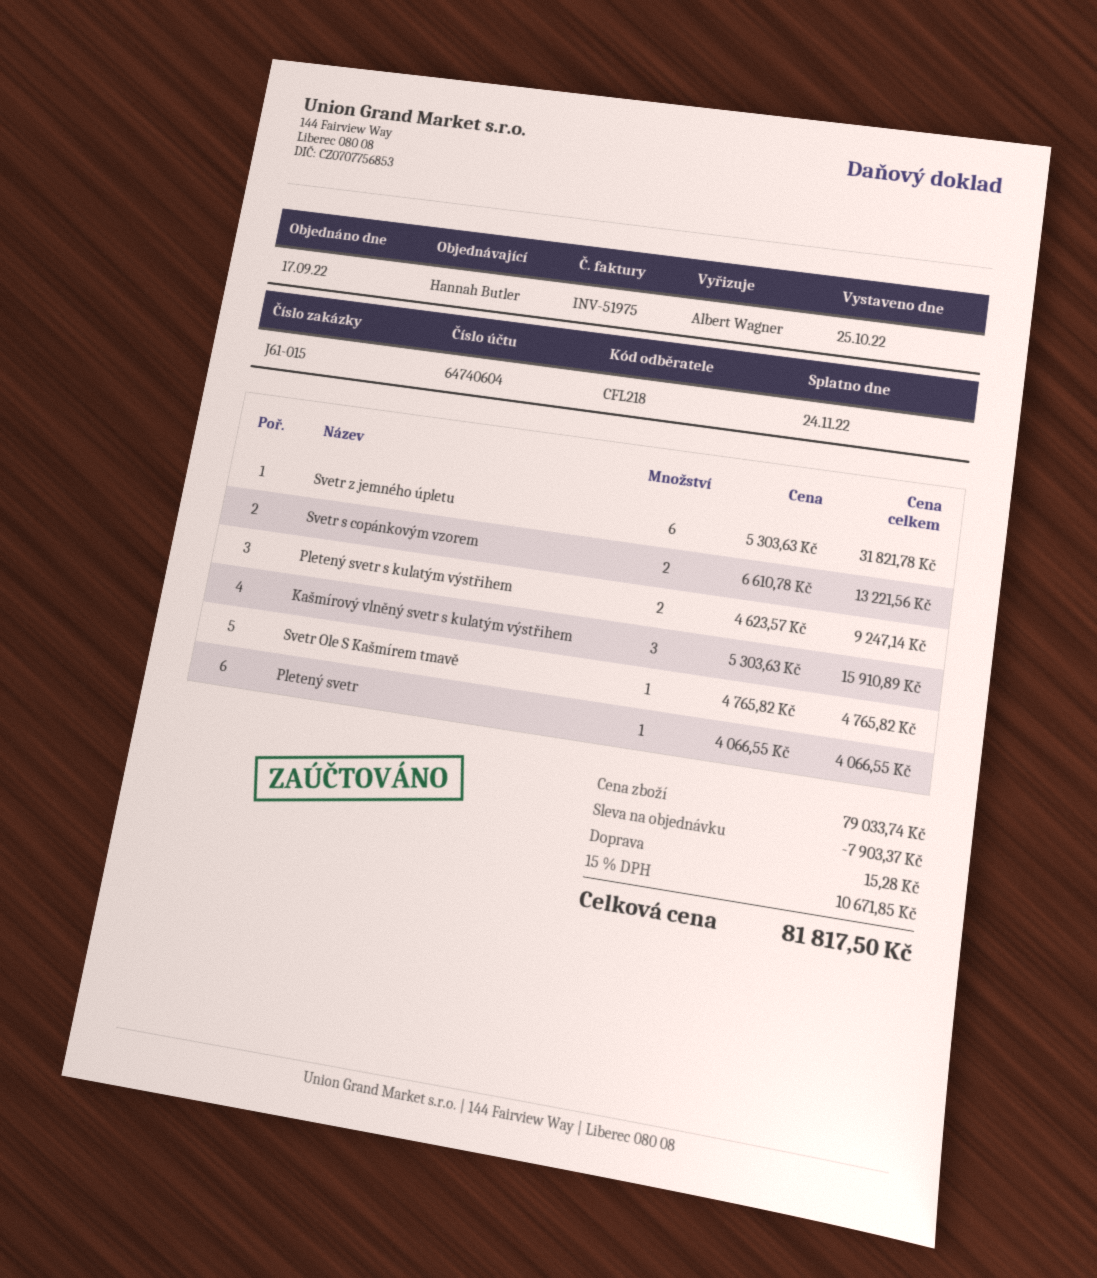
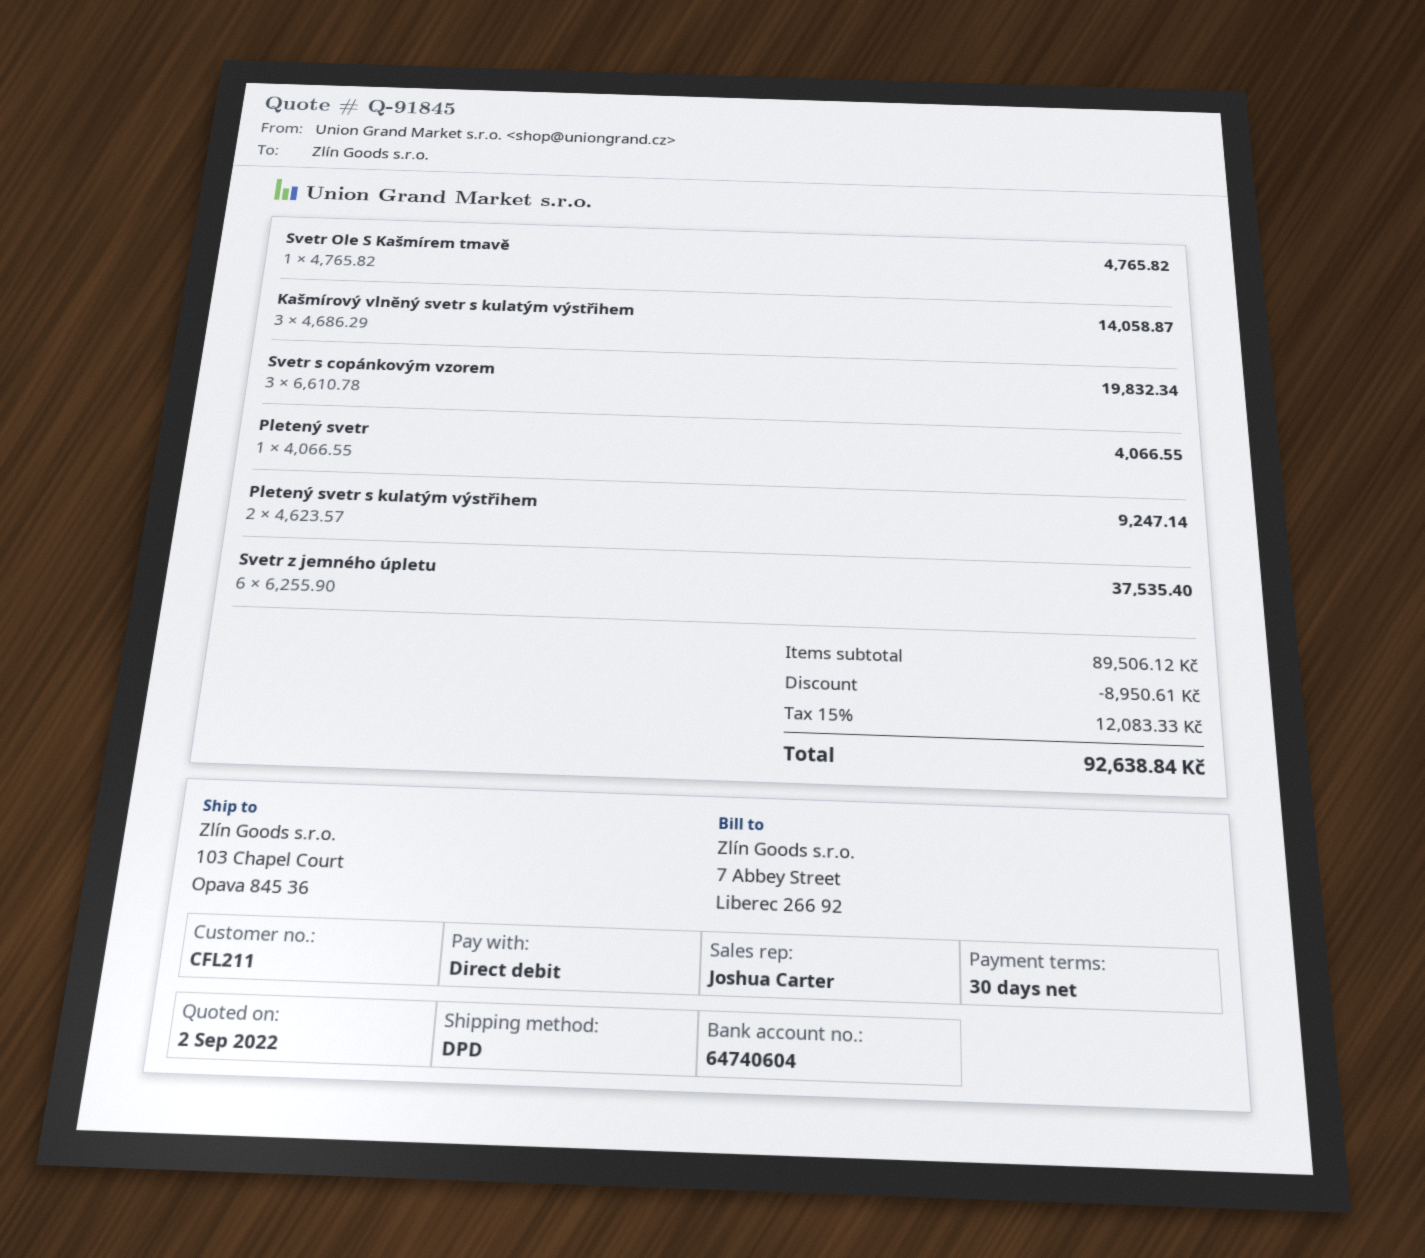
customer number: CFL218 -> CFL211
sales rep: Albert Wagner -> Joshua Carter
Svetr z jemného úpletu: 6 x 5303.63 = 31821.78 -> 6 x 6255.90 = 37535.40
Svetr s copánkovým vzorem: 2 x 6610.78 = 13221.56 -> 3 x 6610.78 = 19832.34
Kašmírový vlněný svetr s kulatým výstřihem: 3 x 5303.63 = 15910.89 -> 3 x 4686.29 = 14058.87
subtotal: 79033.74 -> 89506.12
discount: 7903.37 -> 8950.61
shipping: 15.28 -> none
tax: 15% = 10671.85 -> 15% = 12083.33
total: 81817.50 -> 92638.84

